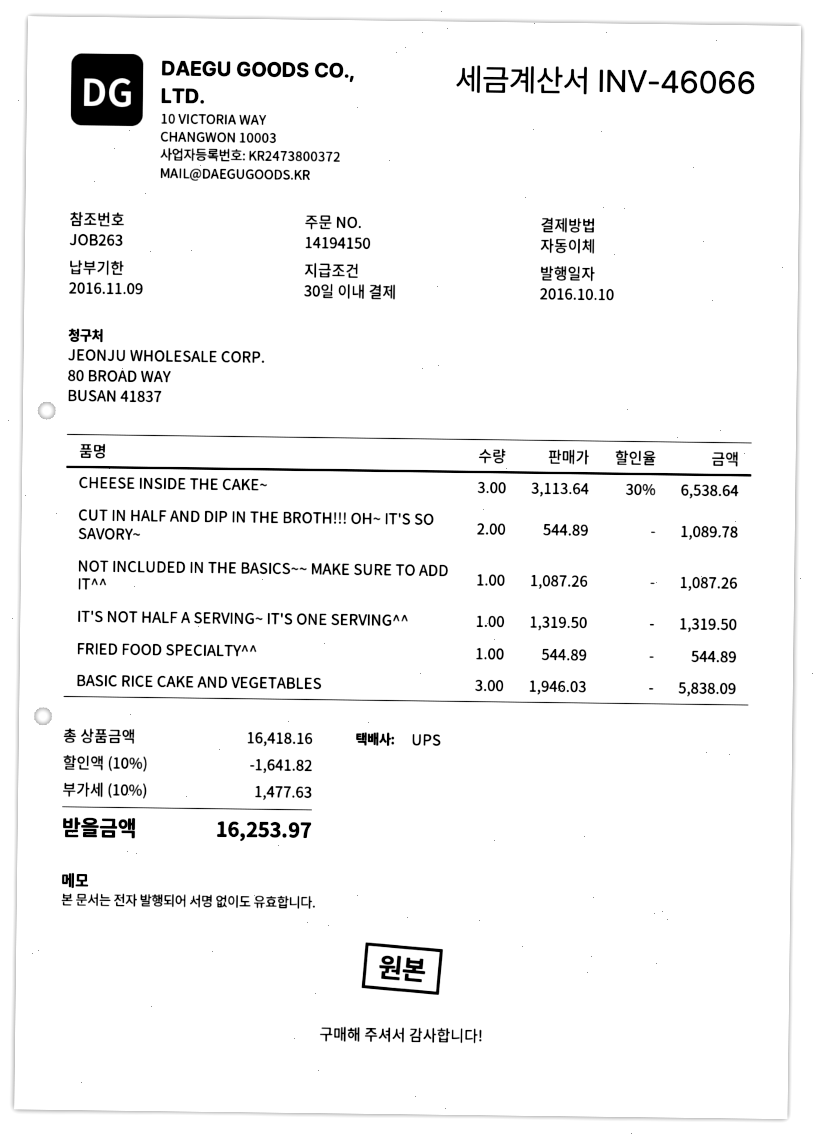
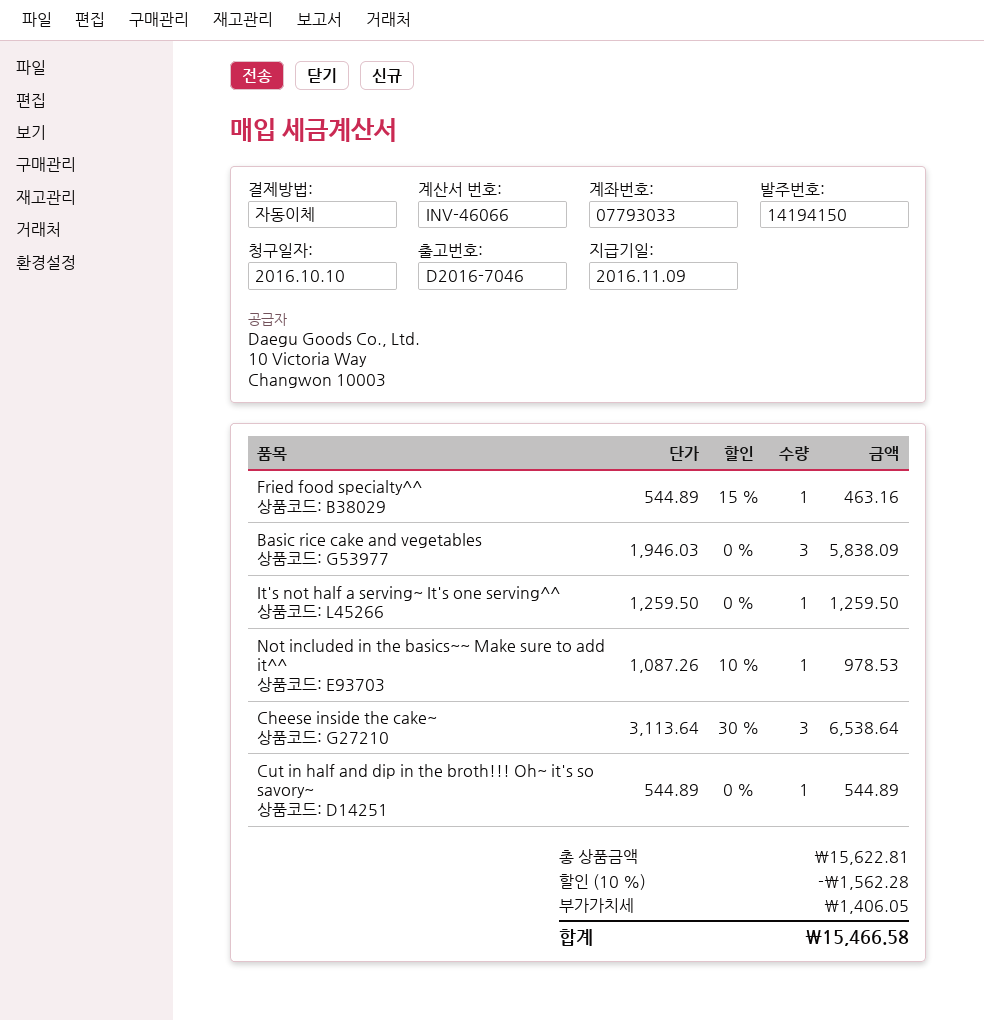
CUT IN HALF AND DIP IN THE BROTH!!! OH~ IT'S SO SAVORY~: 2 x 544.89 = 1089.78 -> 1 x 544.89 = 544.89
NOT INCLUDED IN THE BASICS~~ MAKE SURE TO ADD IT^^: 1 x 1087.26 = 1087.26 -> 1 x 1087.26 - 10% = 978.53
IT'S NOT HALF A SERVING~ IT'S ONE SERVING^^: 1 x 1319.50 = 1319.50 -> 1 x 1259.50 = 1259.50
FRIED FOOD SPECIALTY^^: 1 x 544.89 = 544.89 -> 1 x 544.89 - 15% = 463.16
subtotal: 16418.16 -> 15622.81
discount: 10% = 1641.82 -> 10% = 1562.28
tax: 1477.63 -> 1406.05
total: 16253.97 -> 15466.58

